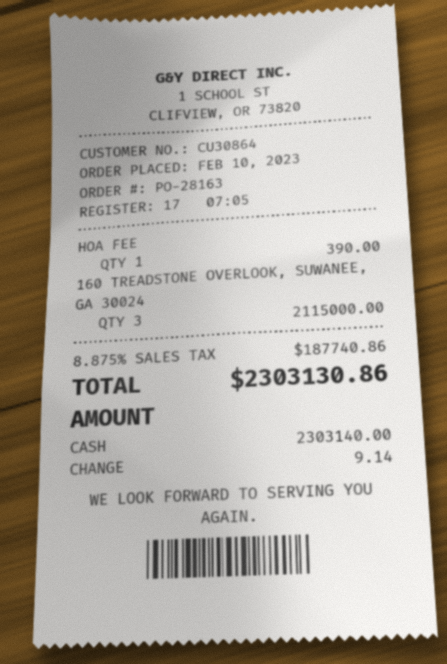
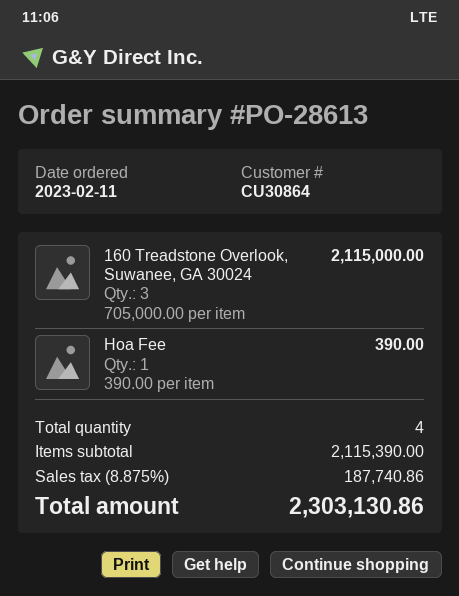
order number: PO-28163 -> PO-28613
order date: 2023-02-10 -> 2023-02-11

